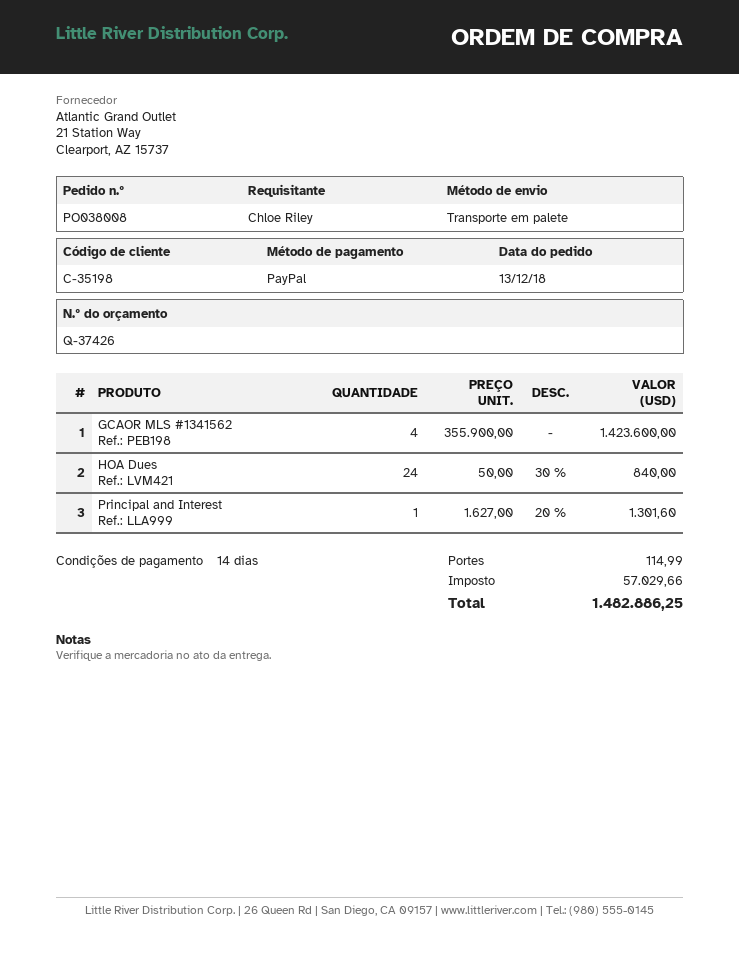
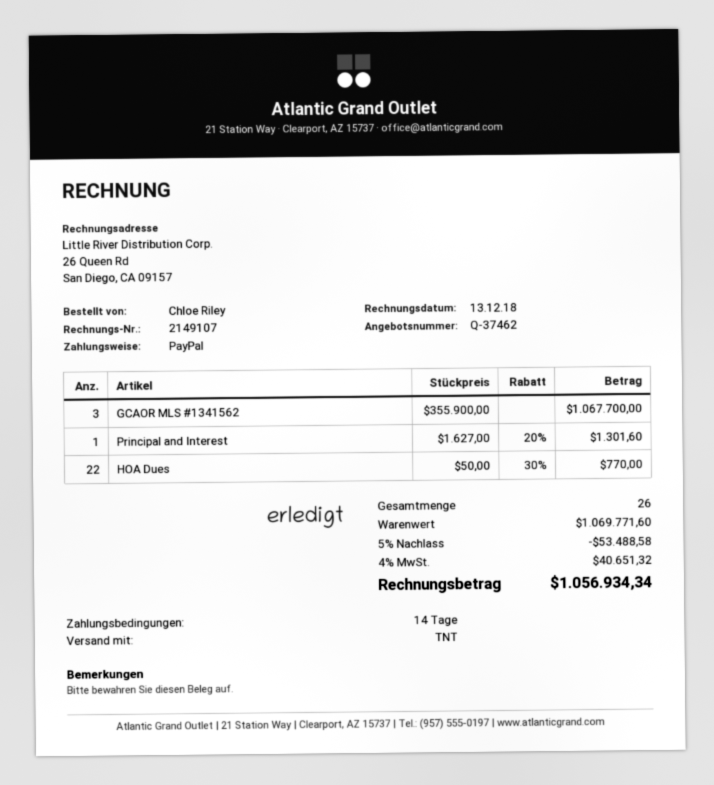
quote number: Q-37426 -> Q-37462
shipping method: pallet freight -> TNT
GCAOR MLS #1341562: 4 x 355900.00 = 1423600.00 -> 3 x 355900.00 = 1067700.00
HOA Dues: 24 x 50.00 - 30% = 840.00 -> 22 x 50.00 - 30% = 770.00
discount: none -> 5% = 53488.58
shipping: 114.99 -> none
tax: 57029.66 -> 40651.32
total: 1482886.25 -> 1056934.34

